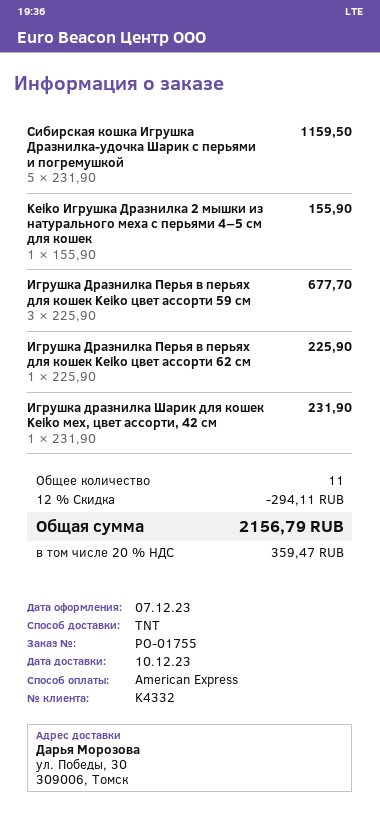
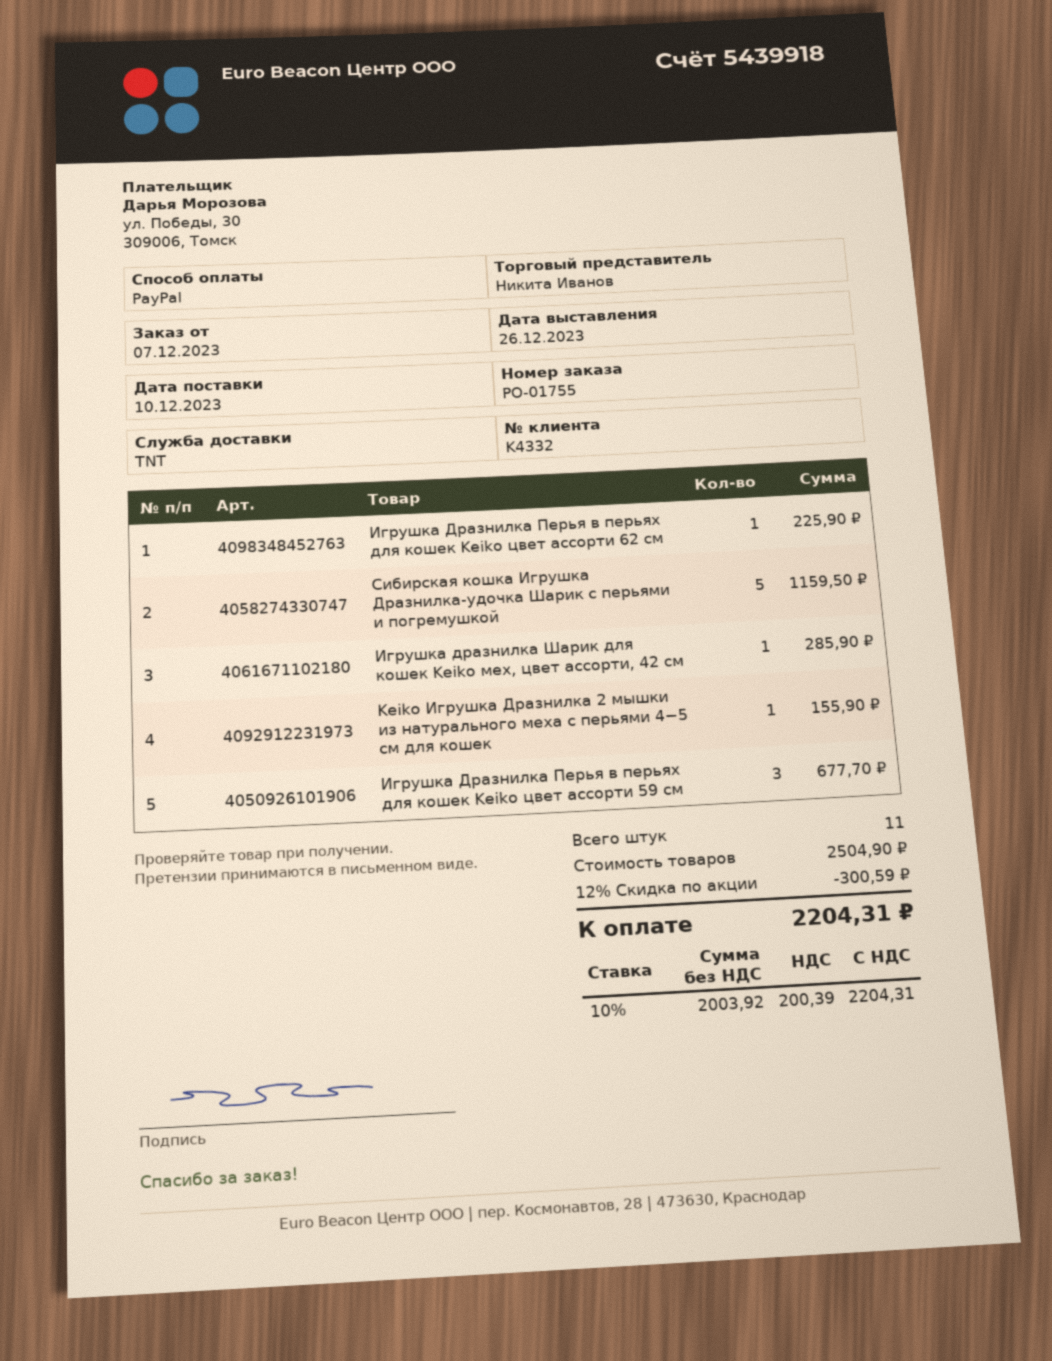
payment method: American Express -> PayPal
Игрушка дразнилка Шарик для кошек Keiko мех, цвет ассорти, 42 см: 1 for 231.90 -> 1 for 285.90
discount: 12% = 294.11 -> 12% = 300.59
tax: 20% = 359.47 -> 10% = 200.39
total: 2156.79 -> 2204.31

